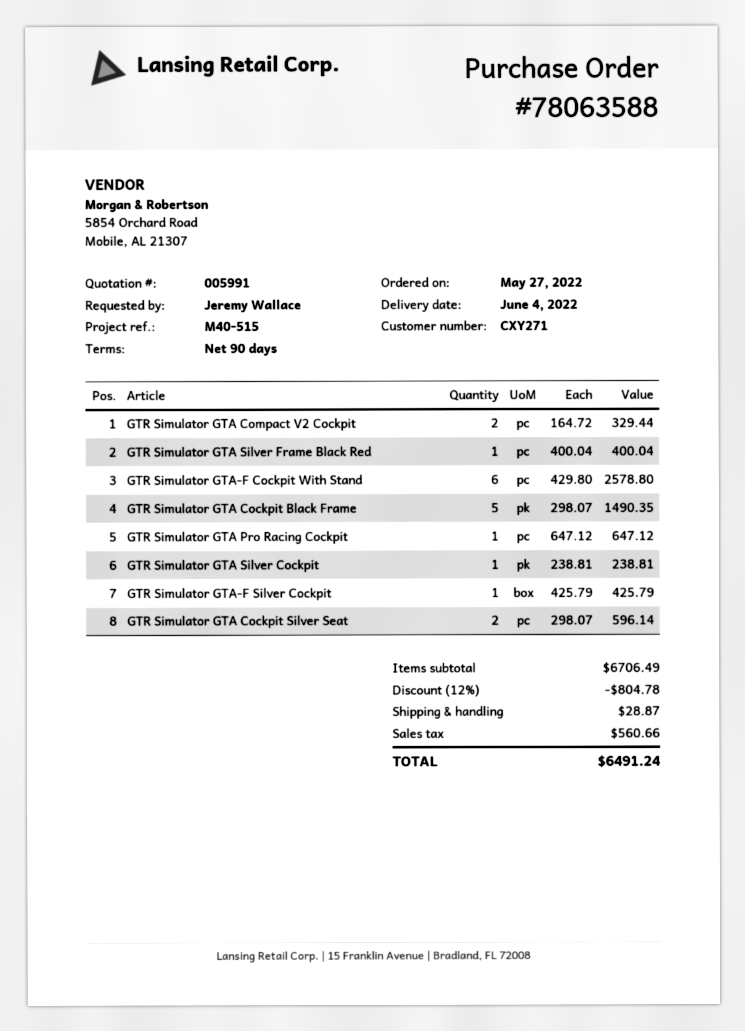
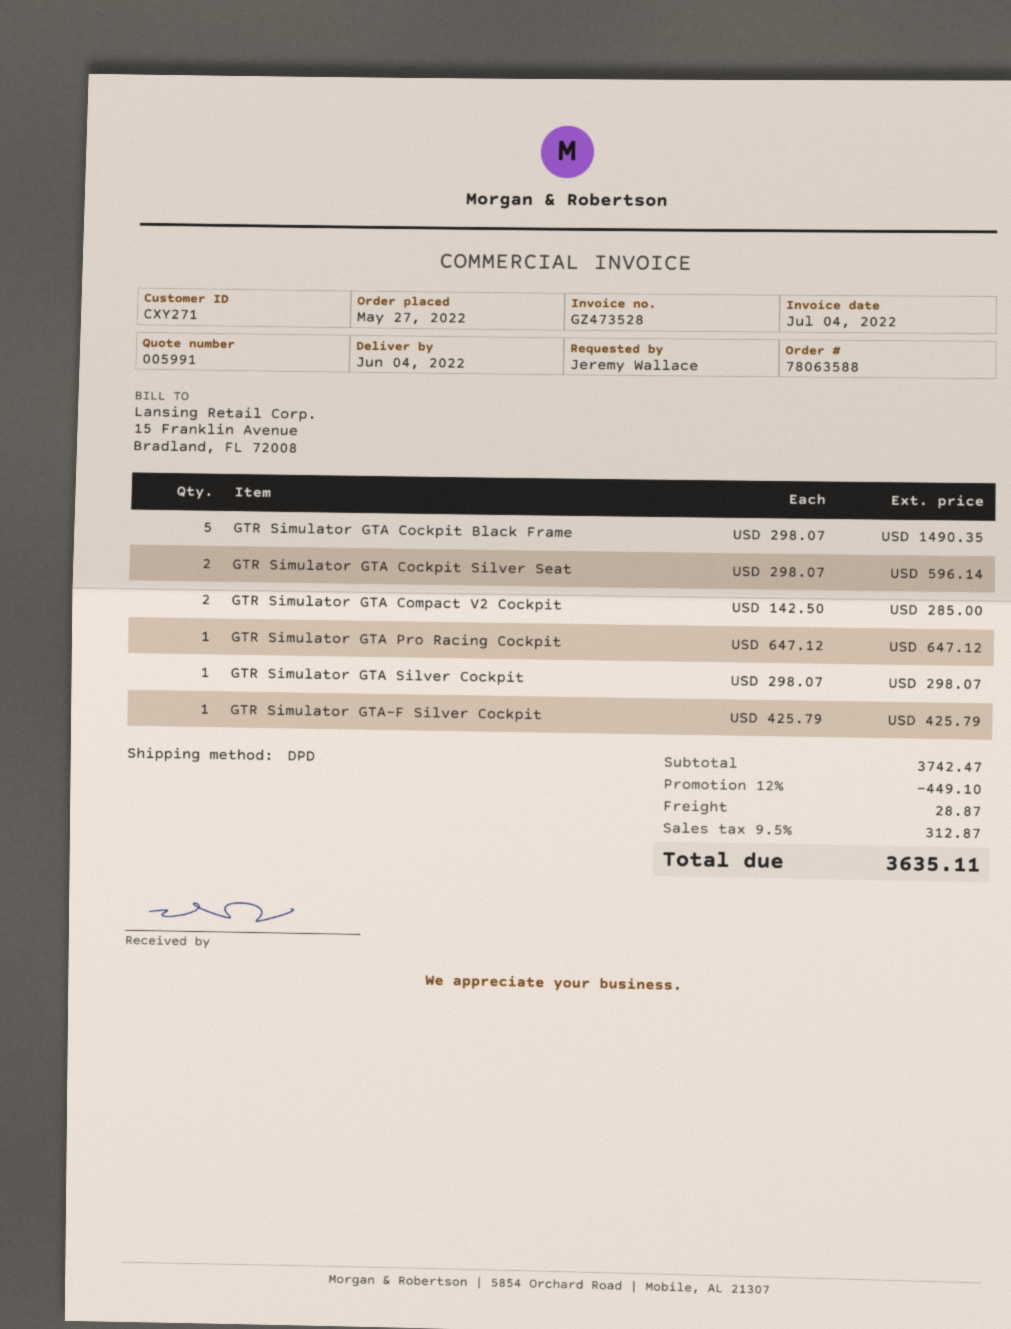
GTR Simulator GTA Compact V2 Cockpit: 2 x 164.72 = 329.44 -> 2 x 142.50 = 285.00
GTR Simulator GTA Silver Frame Black Red: 1 x 400.04 = 400.04 -> none
GTR Simulator GTA-F Cockpit With Stand: 6 x 429.80 = 2578.80 -> none
GTR Simulator GTA Silver Cockpit: 1 x 238.81 = 238.81 -> 1 x 298.07 = 298.07
subtotal: 6706.49 -> 3742.47
discount: 12% = 804.78 -> 12% = 449.10
tax: 560.66 -> 312.87
total: 6491.24 -> 3635.11

